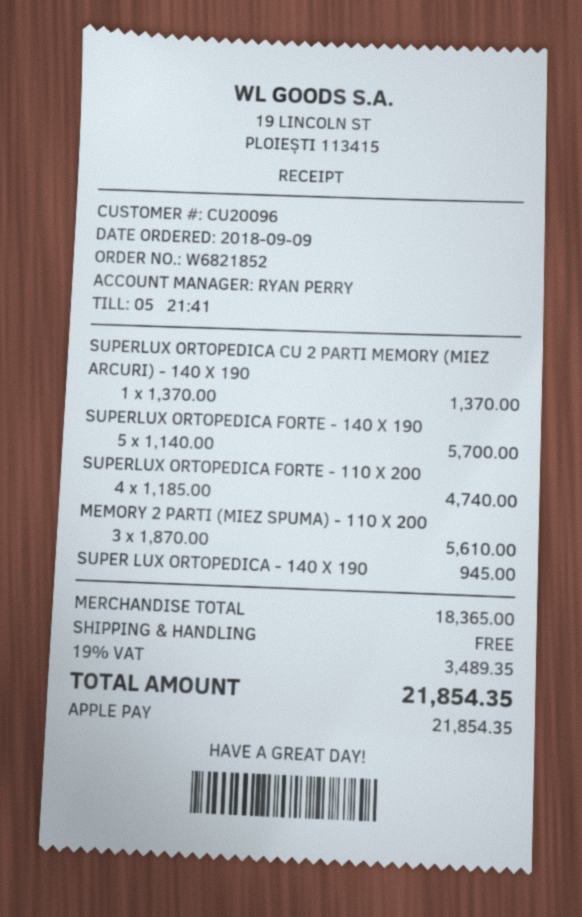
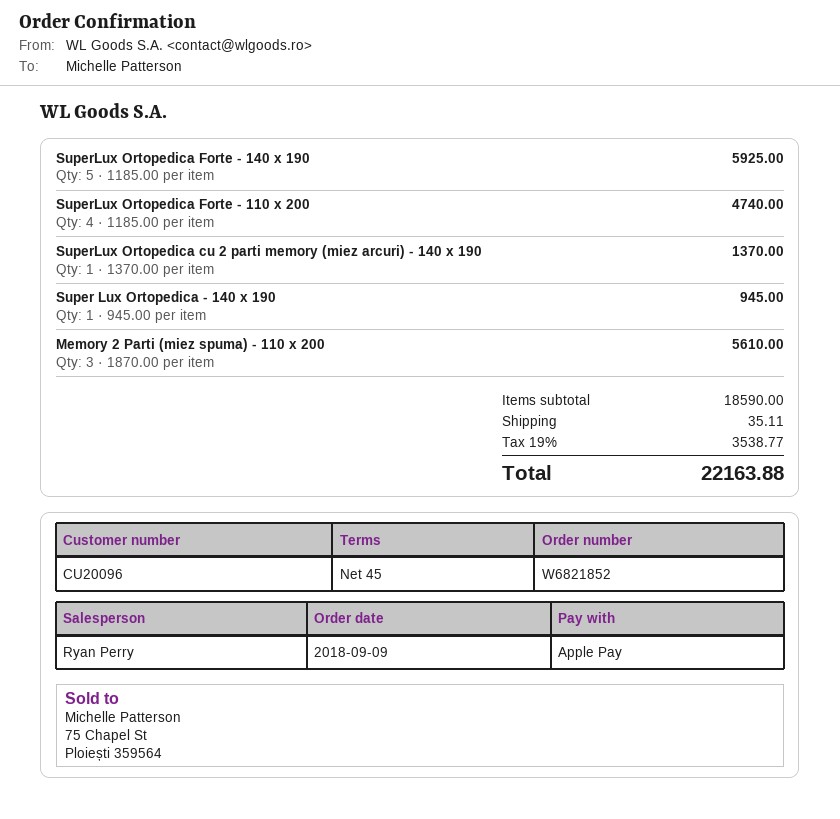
SUPERLUX ORTOPEDICA FORTE - 140 X 190: 5 x 1140.00 = 5700.00 -> 5 x 1185.00 = 5925.00
subtotal: 18365.00 -> 18590.00
shipping: 0.00 -> 35.11
tax: 19% = 3489.35 -> 19% = 3538.77
total: 21854.35 -> 22163.88

